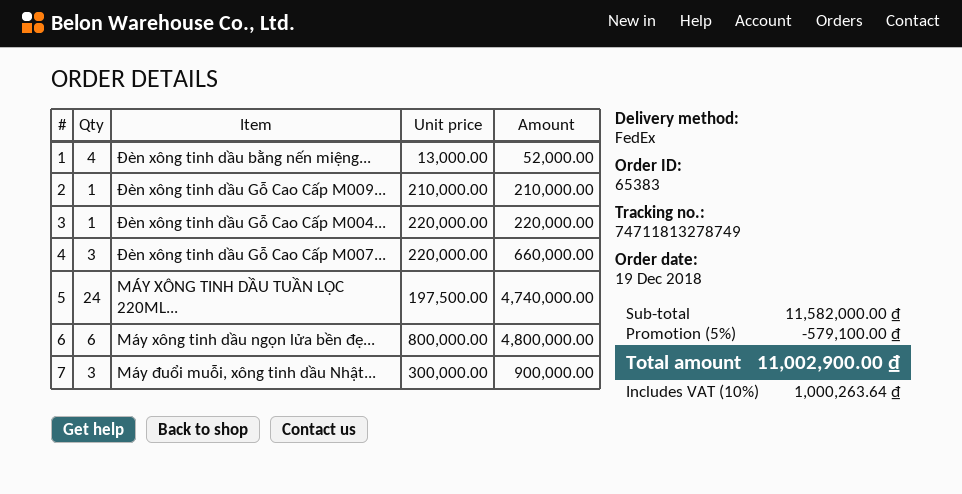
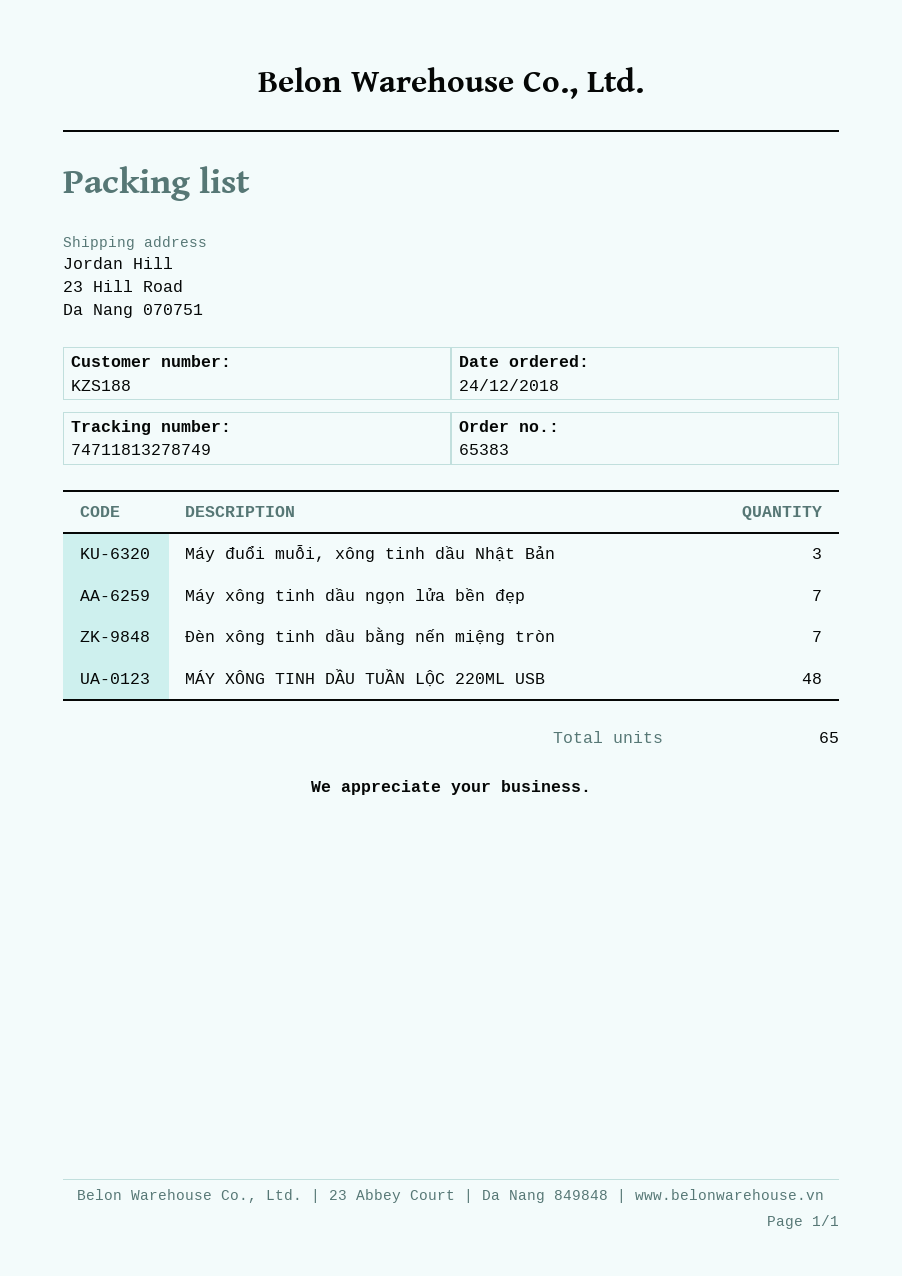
order date: 2018-12-19 -> 2018-12-24
Đèn xông tinh dầu bằng nến miệng...: 4 -> 7
Đèn xông tinh dầu Gỗ Cao Cấp M009...: 1 -> none
Đèn xông tinh dầu Gỗ Cao Cấp M004...: 1 -> none
Đèn xông tinh dầu Gỗ Cao Cấp M007...: 3 -> none
MÁY XÔNG TINH DẦU TUẦN LỘC 220ML...: 24 -> 48
Máy xông tinh dầu ngọn lửa bền đẹ...: 6 -> 7

